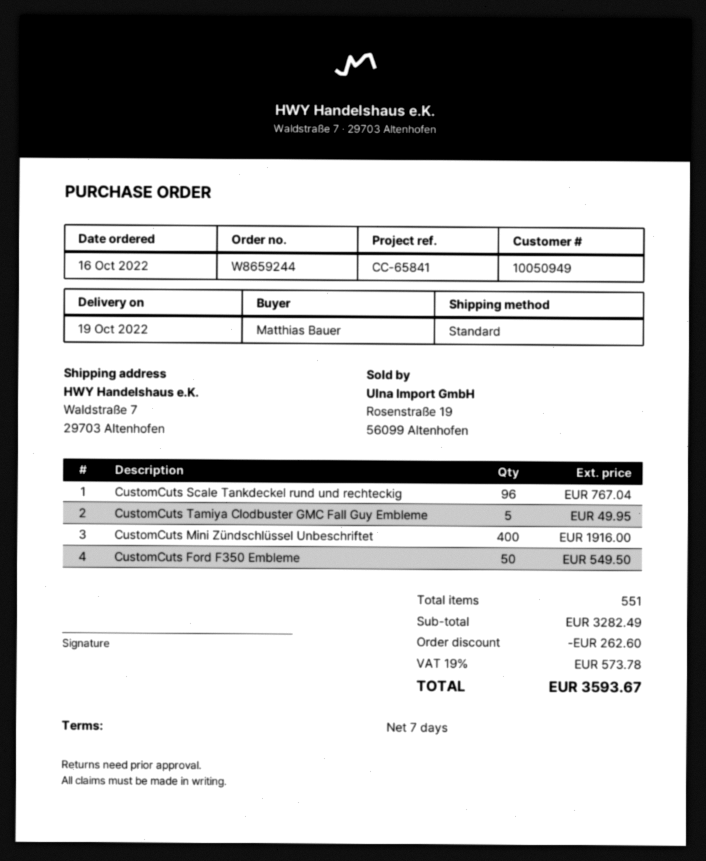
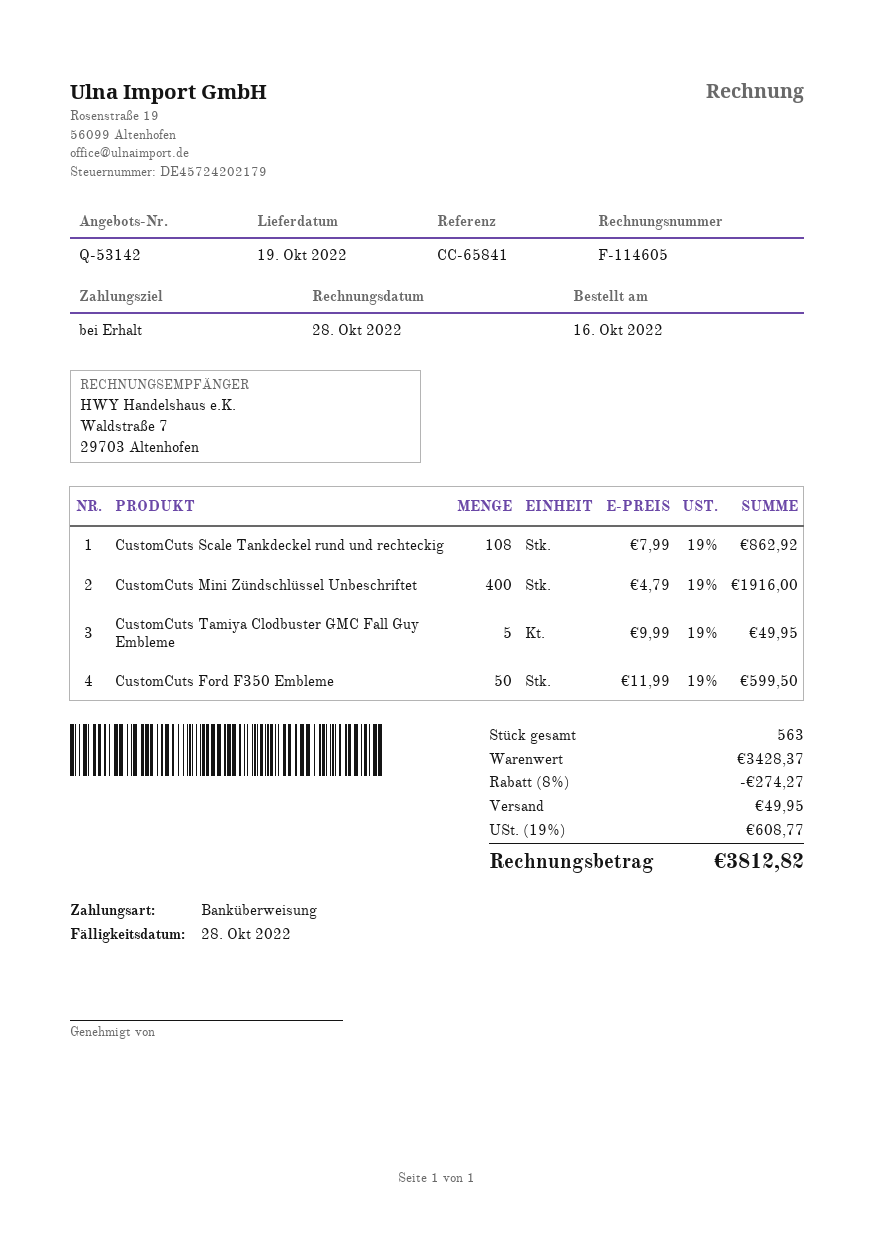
payment terms: 7 days -> on receipt
CustomCuts Scale Tankdeckel rund und rechteckig: 96 for 767.04 -> 108 for 862.92
CustomCuts Ford F350 Embleme: 50 for 549.50 -> 50 for 599.50
total quantity: 551 -> 563
subtotal: 3282.49 -> 3428.37
discount: 262.60 -> 274.27
shipping: none -> 49.95
tax: 19% = 573.78 -> 19% = 608.77
total: 3593.67 -> 3812.82

